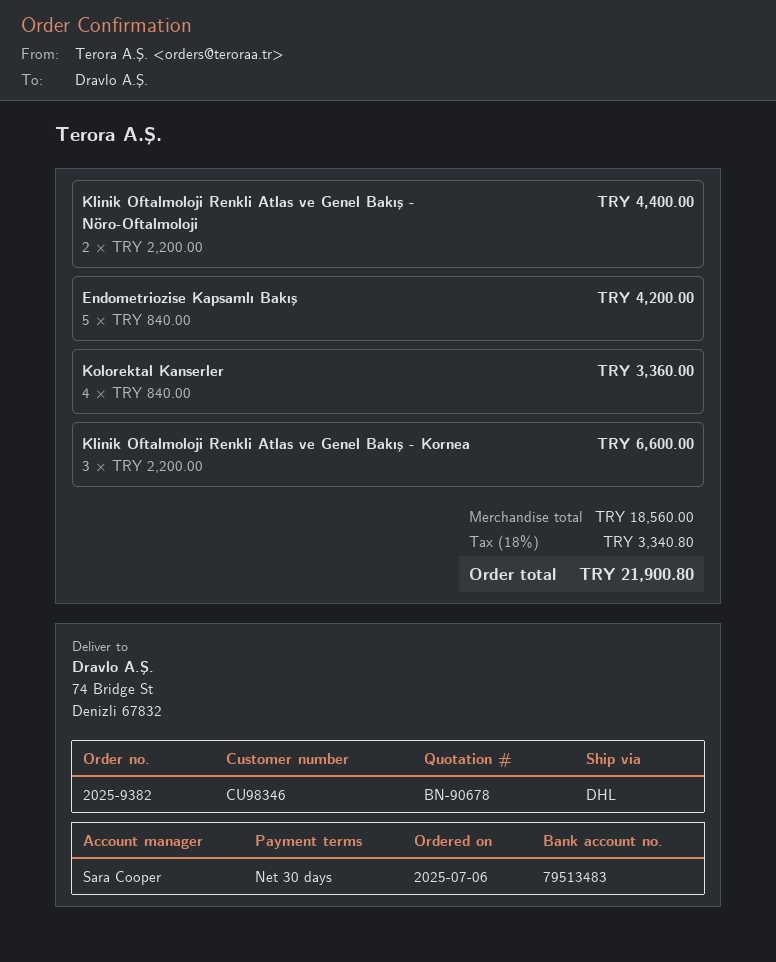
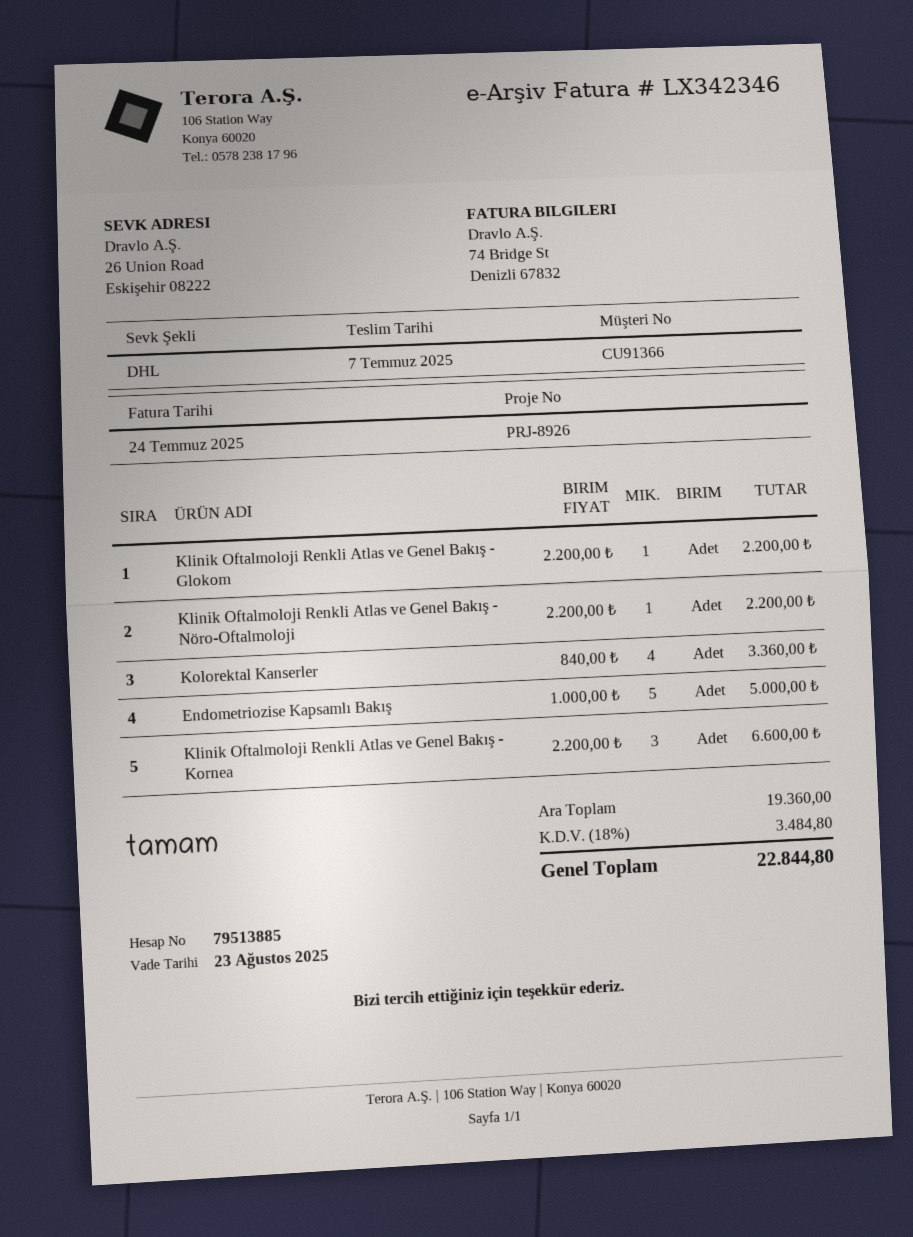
customer number: CU98346 -> CU91366
bank account: 79513483 -> 79513885
ship to: 74 Bridge St, Denizli 67832 -> 26 Union Road, Eskişehir 08222
Klinik Oftalmoloji Renkli Atlas ve Genel Bakış - Nöro-Oftalmoloji: 2 x 2200.00 = 4400.00 -> 1 x 2200.00 = 2200.00
Endometriozise Kapsamlı Bakış: 5 x 840.00 = 4200.00 -> 5 x 1000.00 = 5000.00
Klinik Oftalmoloji Renkli Atlas ve Genel Bakış - Glokom: none -> 1 x 2200.00 = 2200.00
subtotal: 18560.00 -> 19360.00
tax: 18% = 3340.80 -> 18% = 3484.80
total: 21900.80 -> 22844.80

